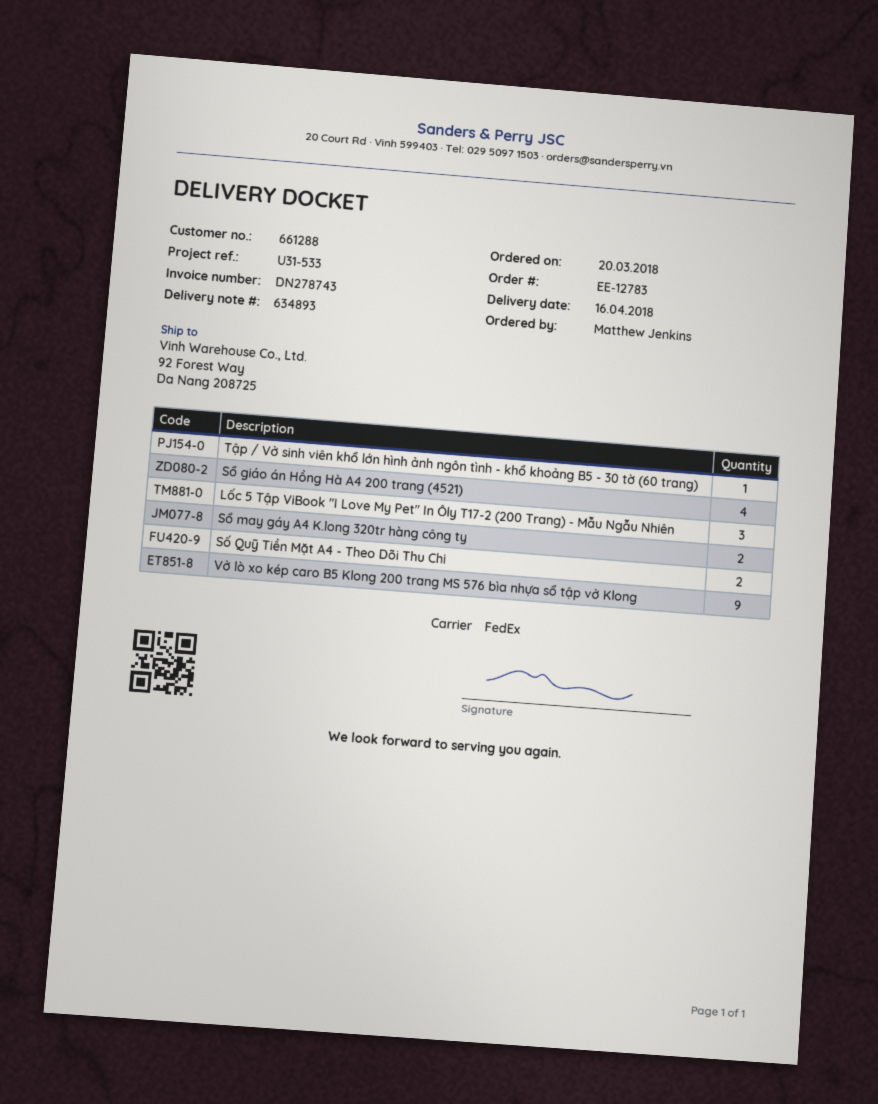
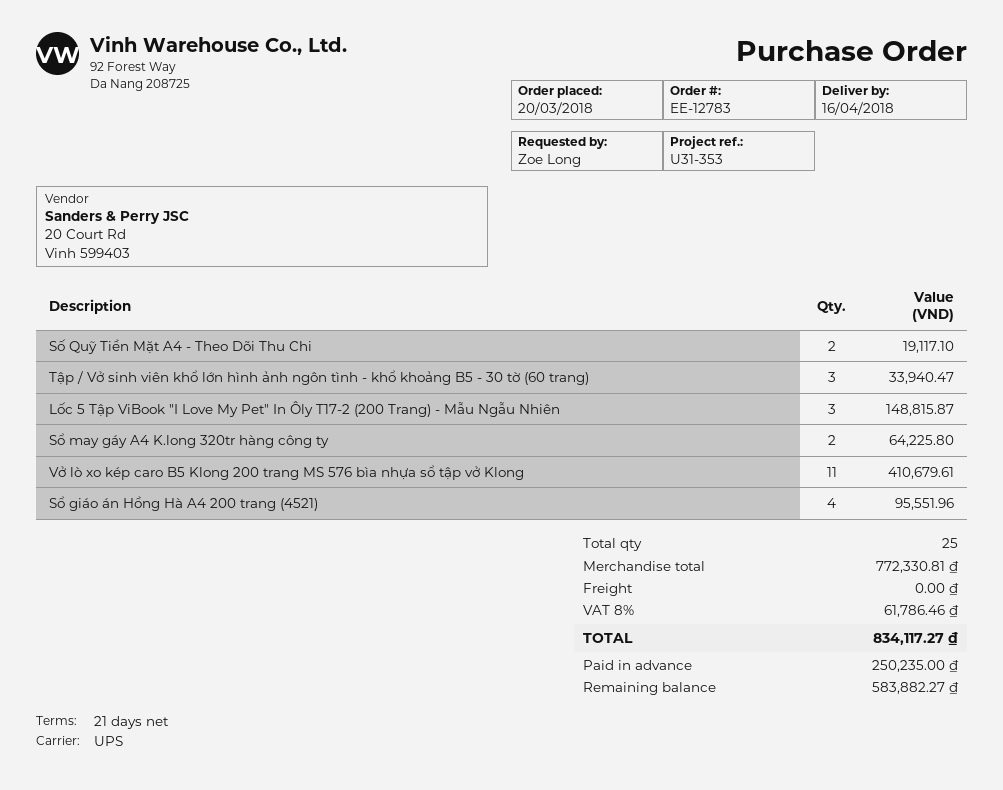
reference: U31-533 -> U31-353
ordered by: Matthew Jenkins -> Zoe Long
shipping method: FedEx -> UPS
Tập / Vở sinh viên khổ lớn hình ảnh ngôn tình - khổ khoảng B5 - 30 tờ (60 trang): 1 -> 3
Vở lò xo kép caro B5 Klong 200 trang MS 576 bìa nhựa sổ tập vở Klong: 9 -> 11

